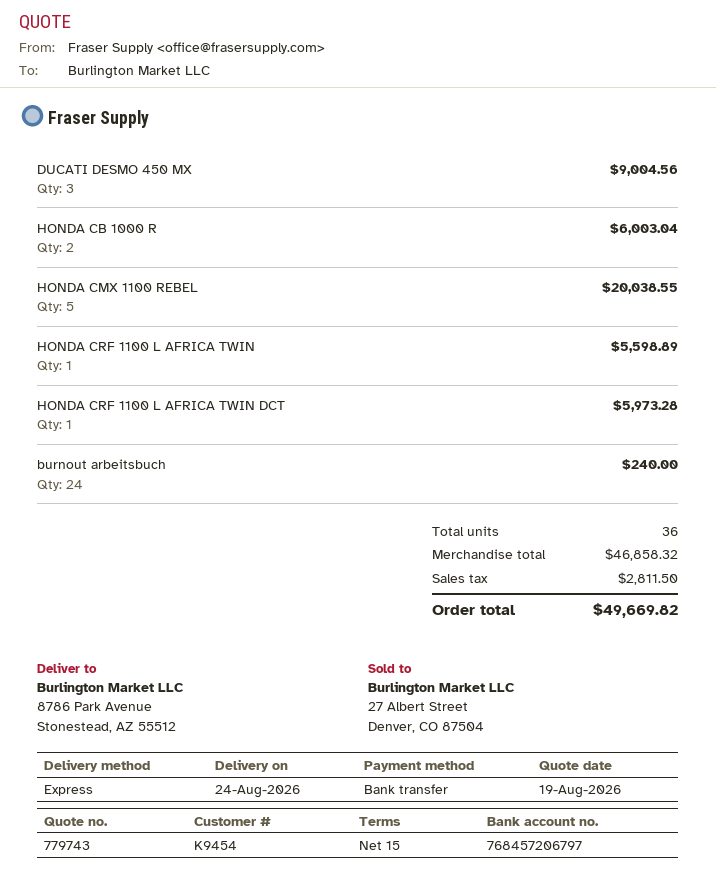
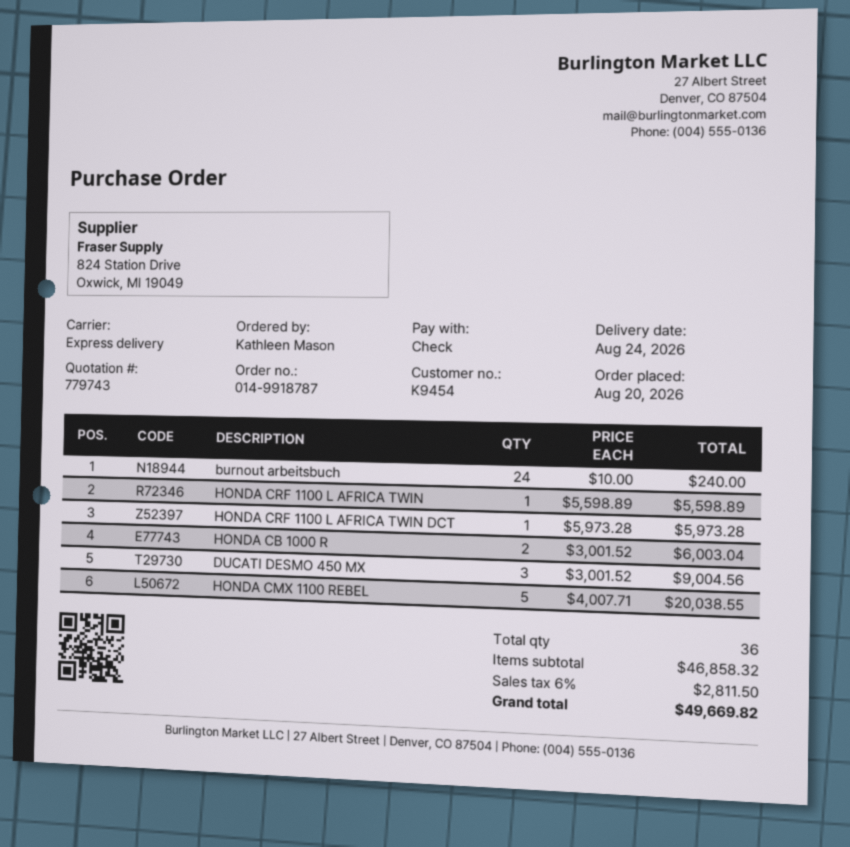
payment method: bank transfer -> cheque

